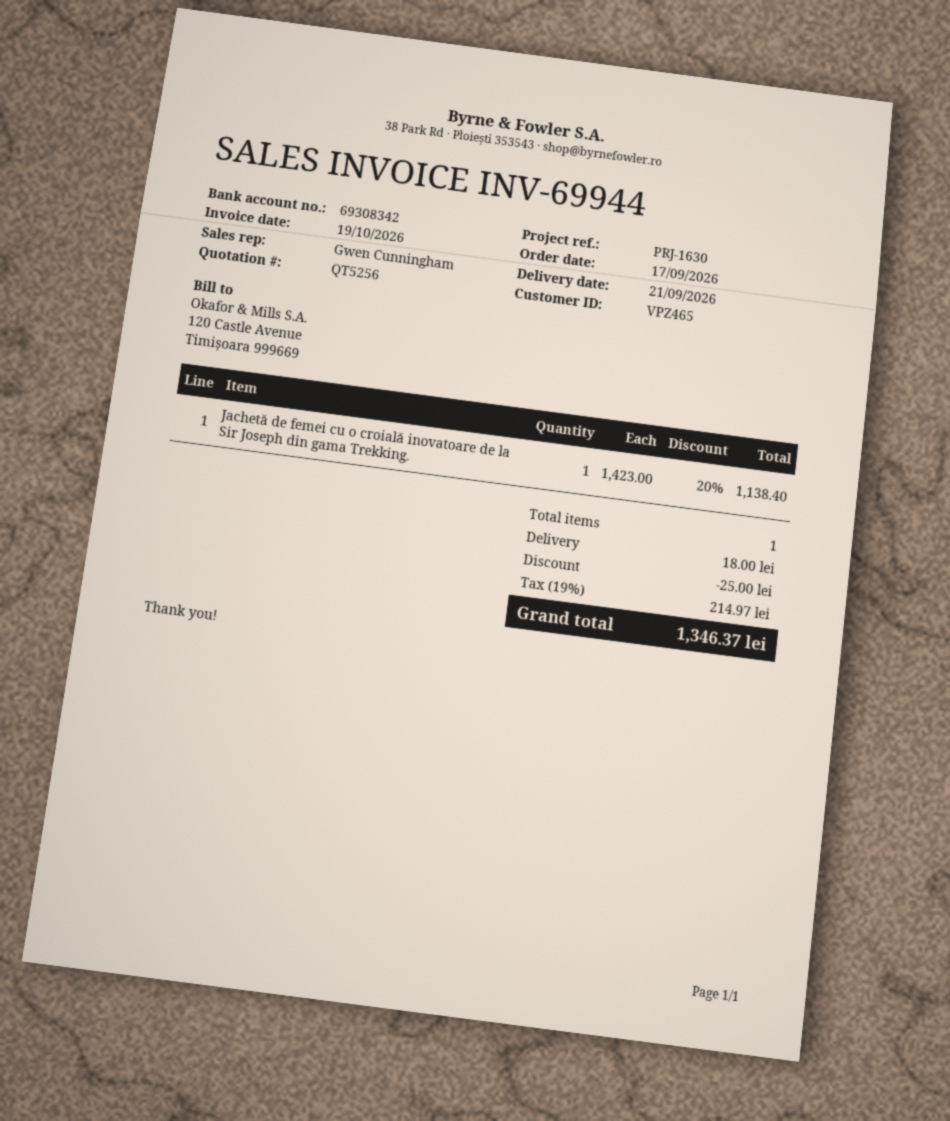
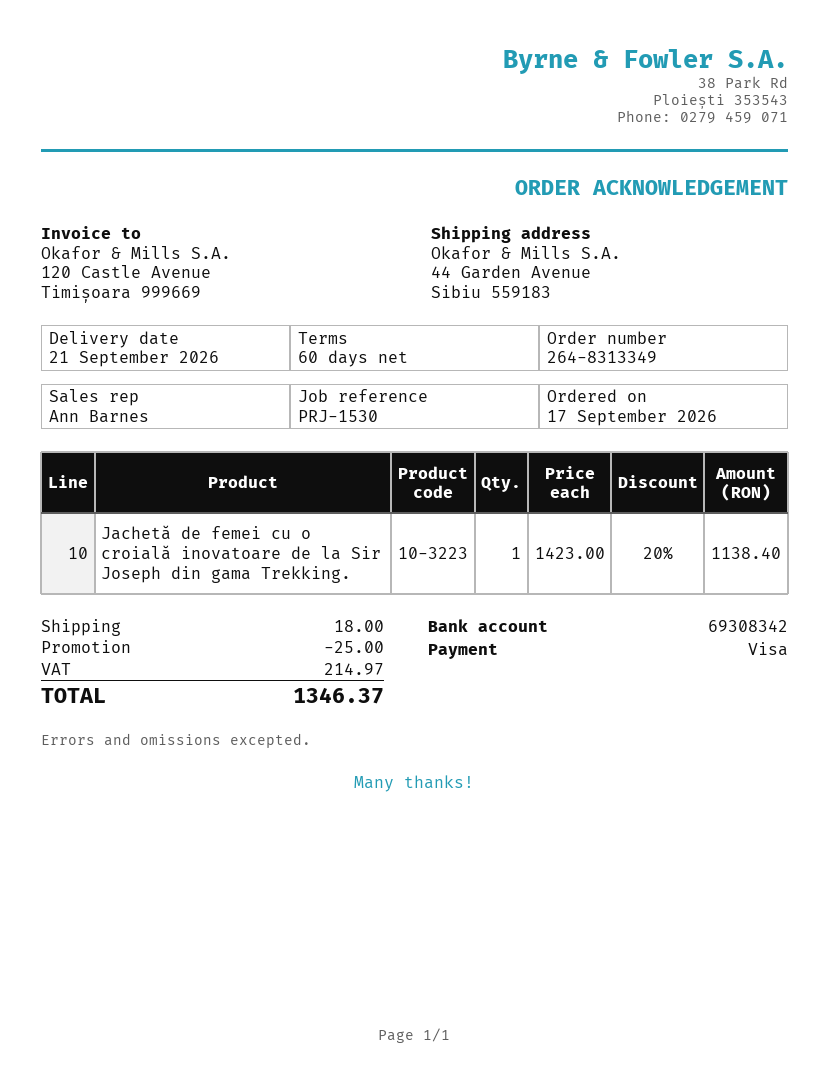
reference: PRJ-1630 -> PRJ-1530
sales rep: Gwen Cunningham -> Ann Barnes

